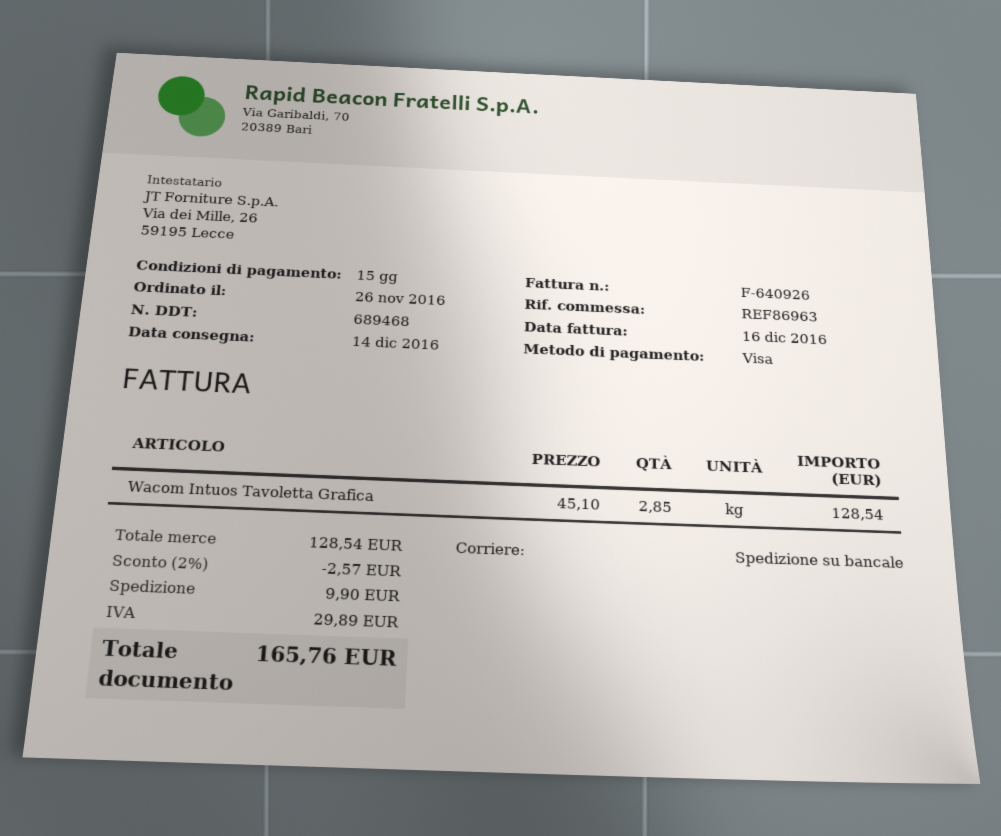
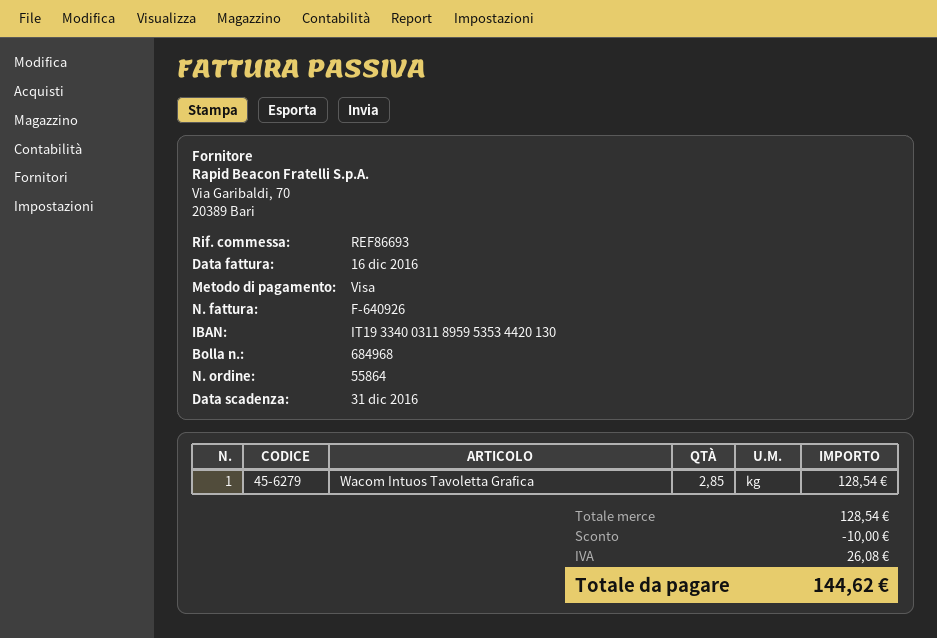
delivery note number: 689468 -> 684968
reference: REF86963 -> REF86693
discount: 2.57 -> 10.00
shipping: 9.90 -> none
tax: 29.89 -> 26.08
total: 165.76 -> 144.62

